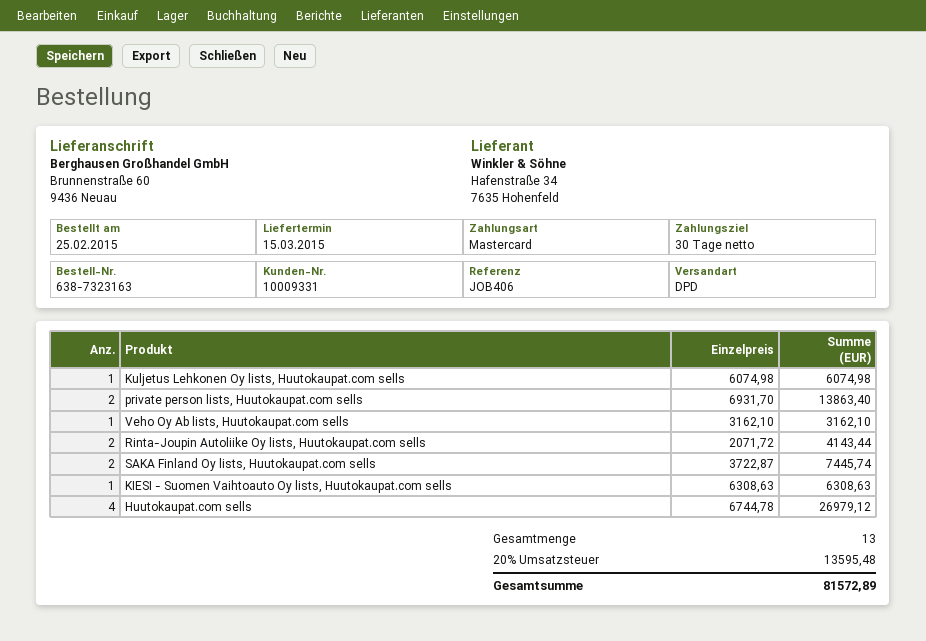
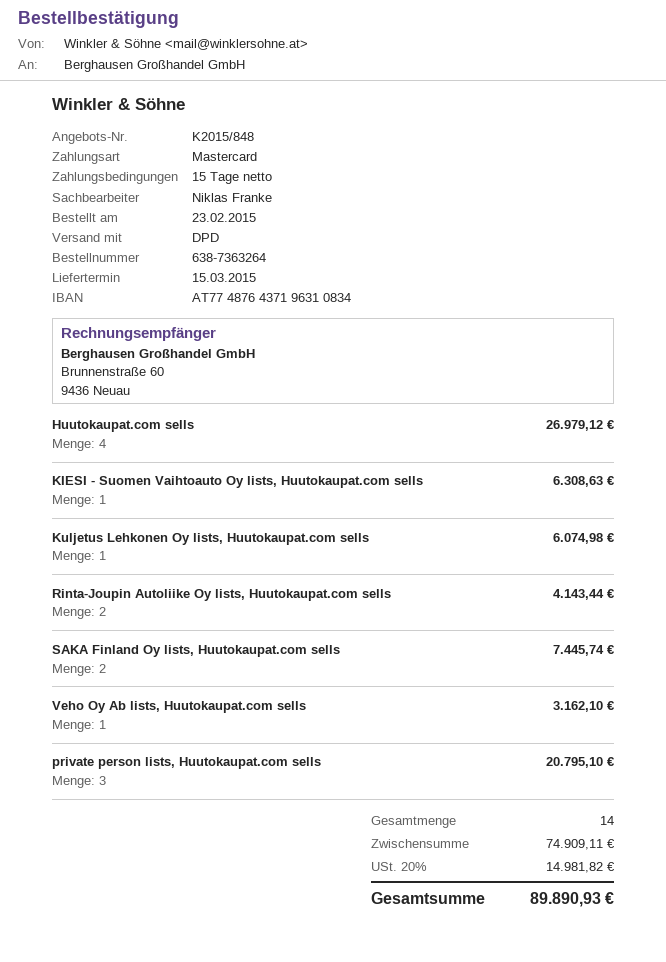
order number: 638-7323163 -> 638-7363264
order date: 2015-02-25 -> 2015-02-23
payment terms: 30 days -> 15 days
private person lists, Huutokaupat.com sells: 2 for 13863.40 -> 3 for 20795.10
total quantity: 13 -> 14
tax: 20% = 13595.48 -> 20% = 14981.82
total: 81572.89 -> 89890.93

